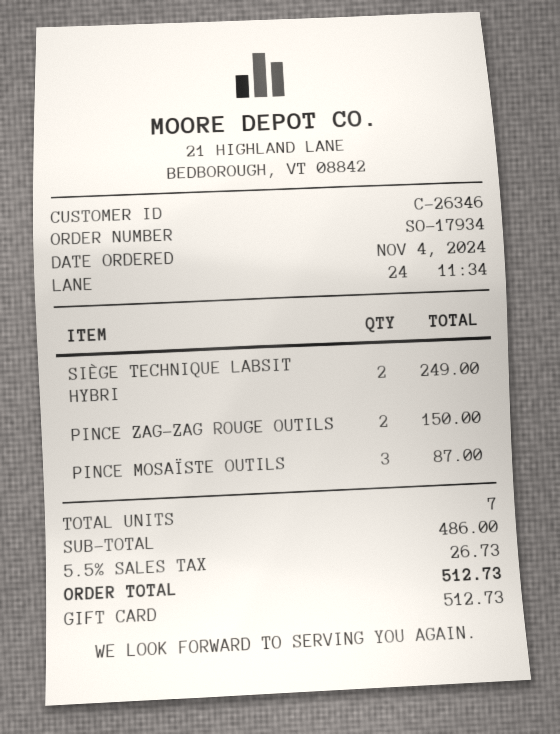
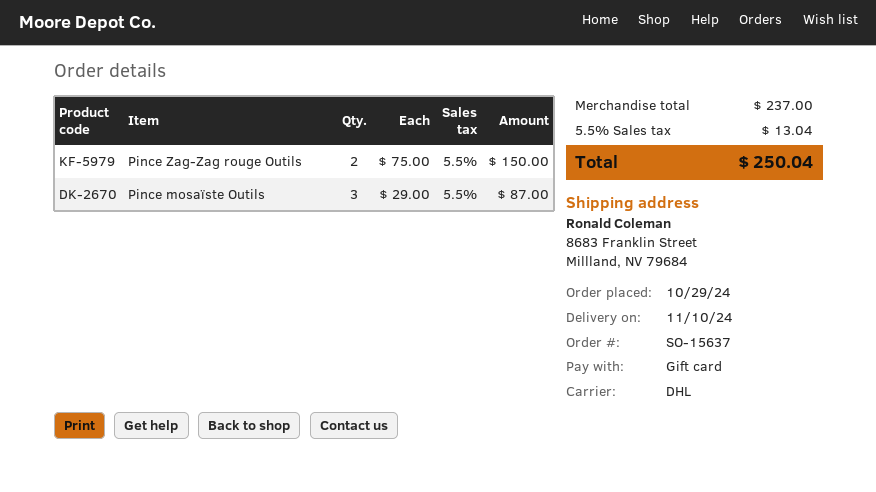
order number: SO-17934 -> SO-15637
order date: 2024-11-04 -> 2024-10-29
SIÈGE TECHNIQUE LABSIT HYBRI: 2 for 249.00 -> none
subtotal: 486.00 -> 237.00
tax: 5.5% = 26.73 -> 5.5% = 13.04
total: 512.73 -> 250.04

